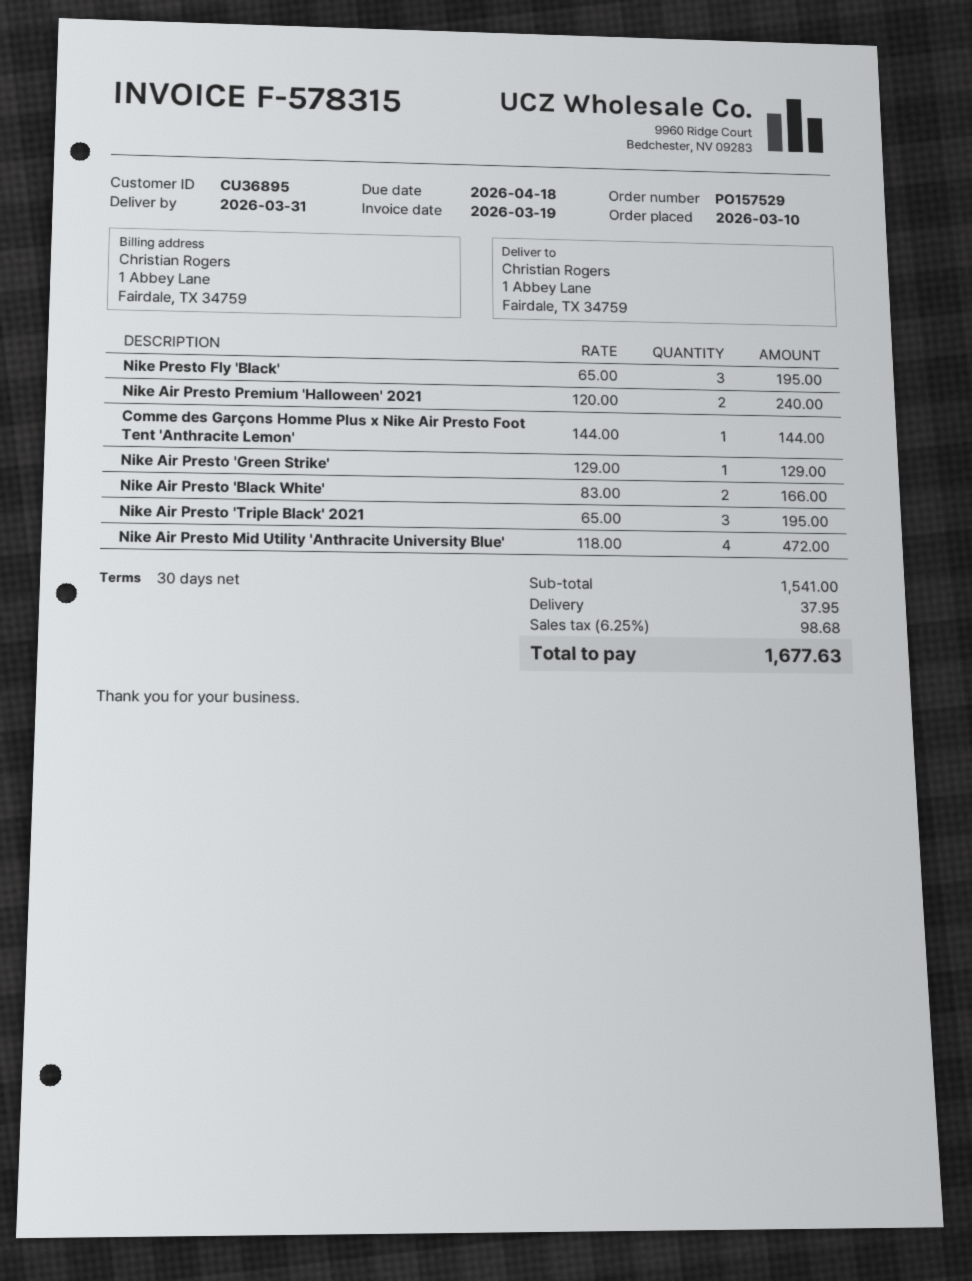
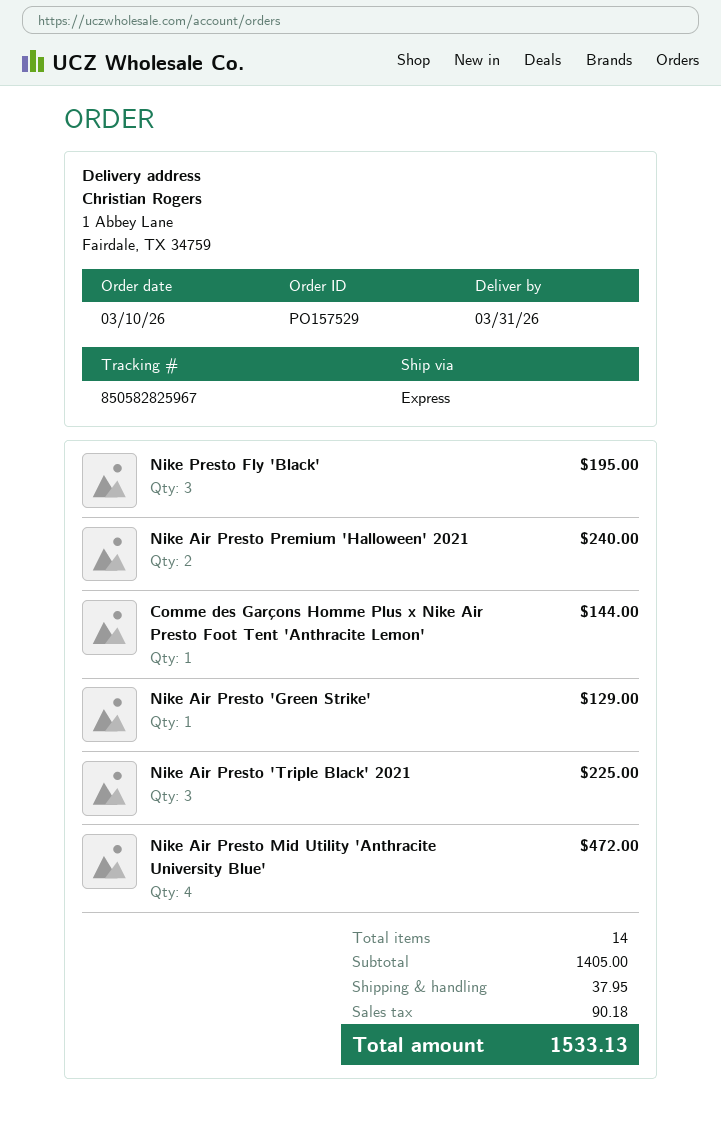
Nike Air Presto 'Black White': 2 for 166.00 -> none
Nike Air Presto 'Triple Black' 2021: 3 for 195.00 -> 3 for 225.00
subtotal: 1541.00 -> 1405.00
tax: 98.68 -> 90.18
total: 1677.63 -> 1533.13

